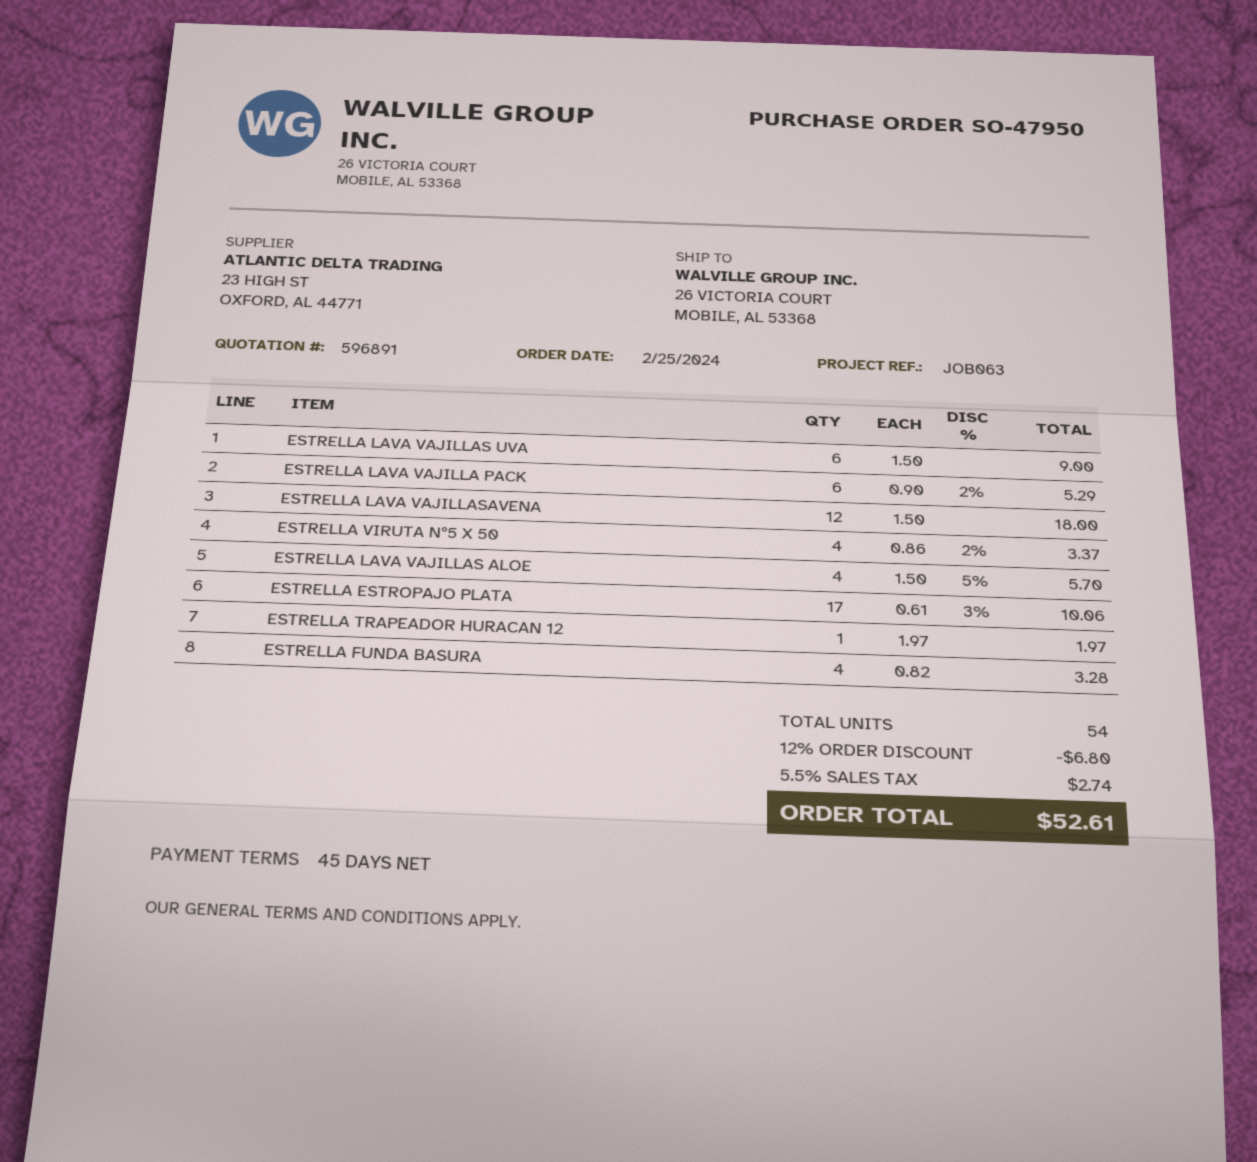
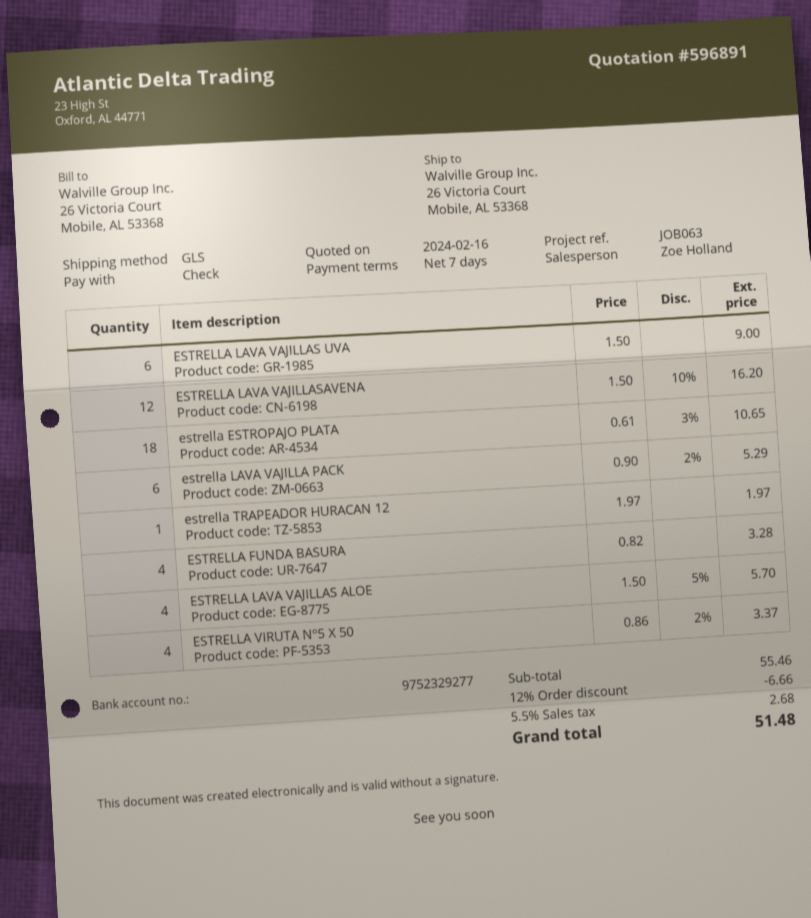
payment terms: 45 days -> 7 days
ESTRELLA LAVA VAJILLASAVENA: 12 x 1.50 = 18.00 -> 12 x 1.50 - 10% = 16.20
ESTRELLA ESTROPAJO PLATA: 17 x 0.61 - 3% = 10.06 -> 18 x 0.61 - 3% = 10.65
discount: 12% = 6.80 -> 12% = 6.66
tax: 5.5% = 2.74 -> 5.5% = 2.68
total: 52.61 -> 51.48

